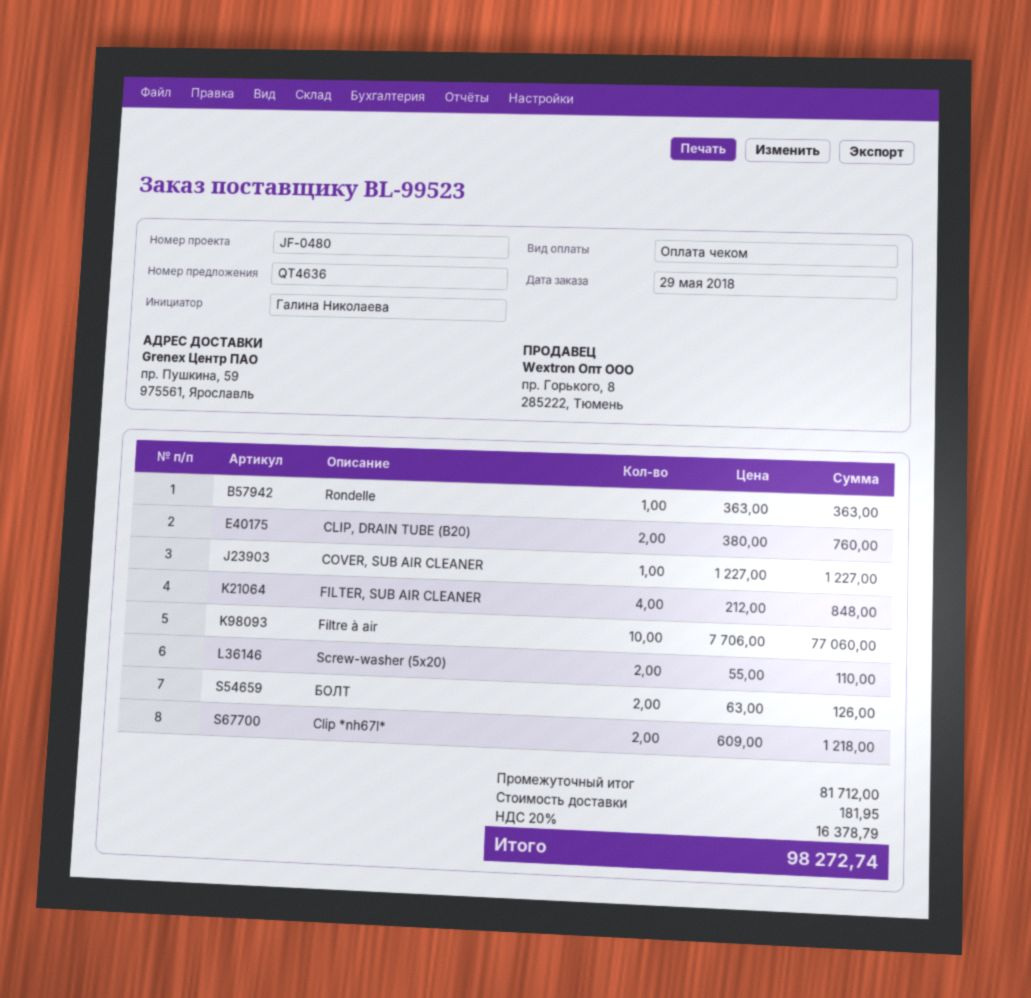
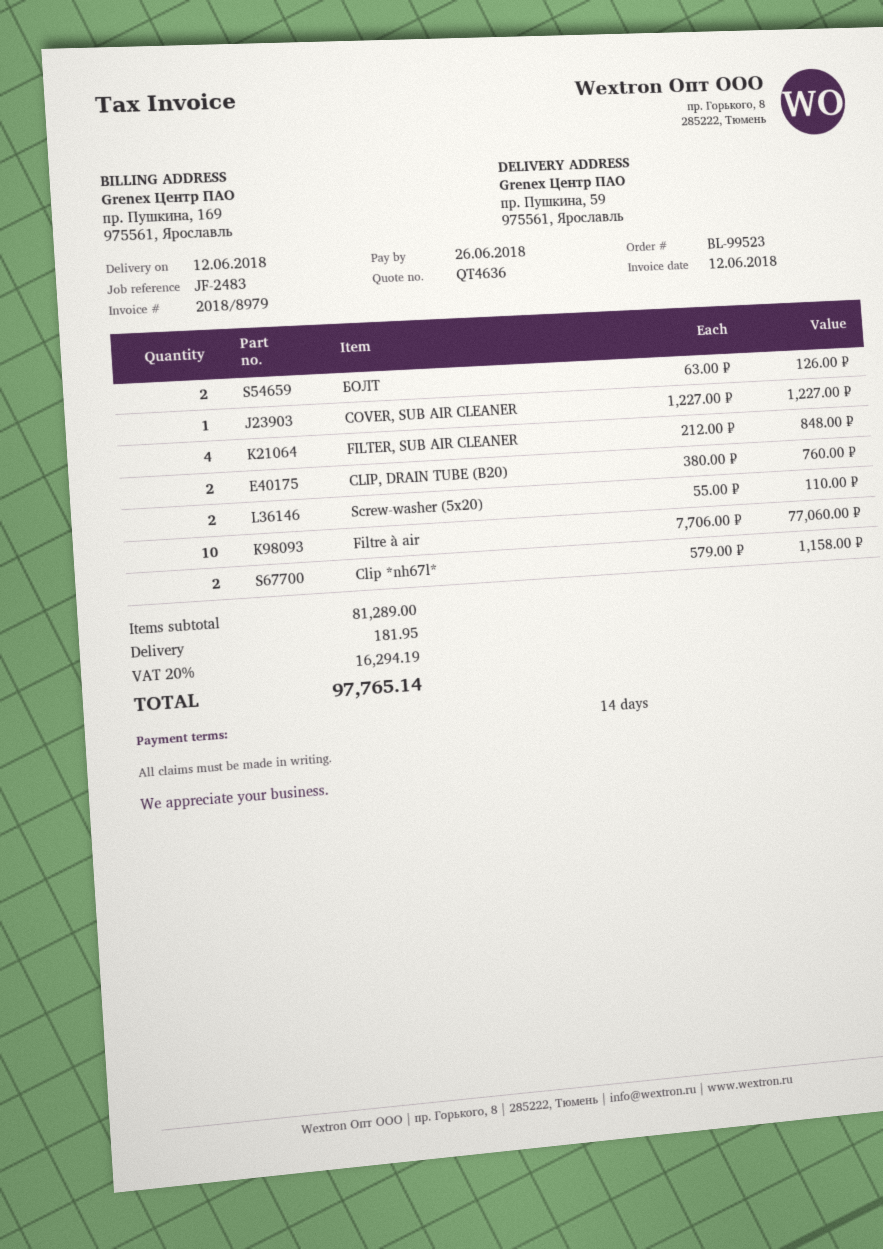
reference: JF-0480 -> JF-2483
Rondelle: 1 x 363.00 = 363.00 -> none
Clip *nh67l*: 2 x 609.00 = 1218.00 -> 2 x 579.00 = 1158.00
subtotal: 81712.00 -> 81289.00
tax: 20% = 16378.79 -> 20% = 16294.19
total: 98272.74 -> 97765.14

